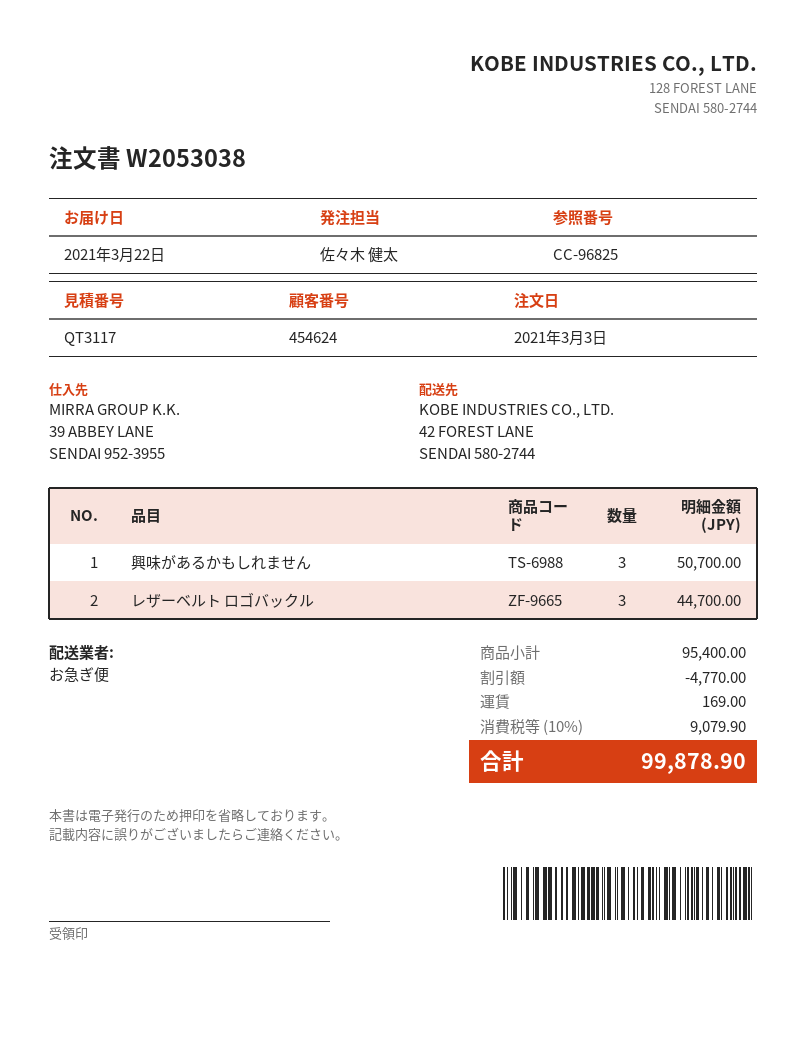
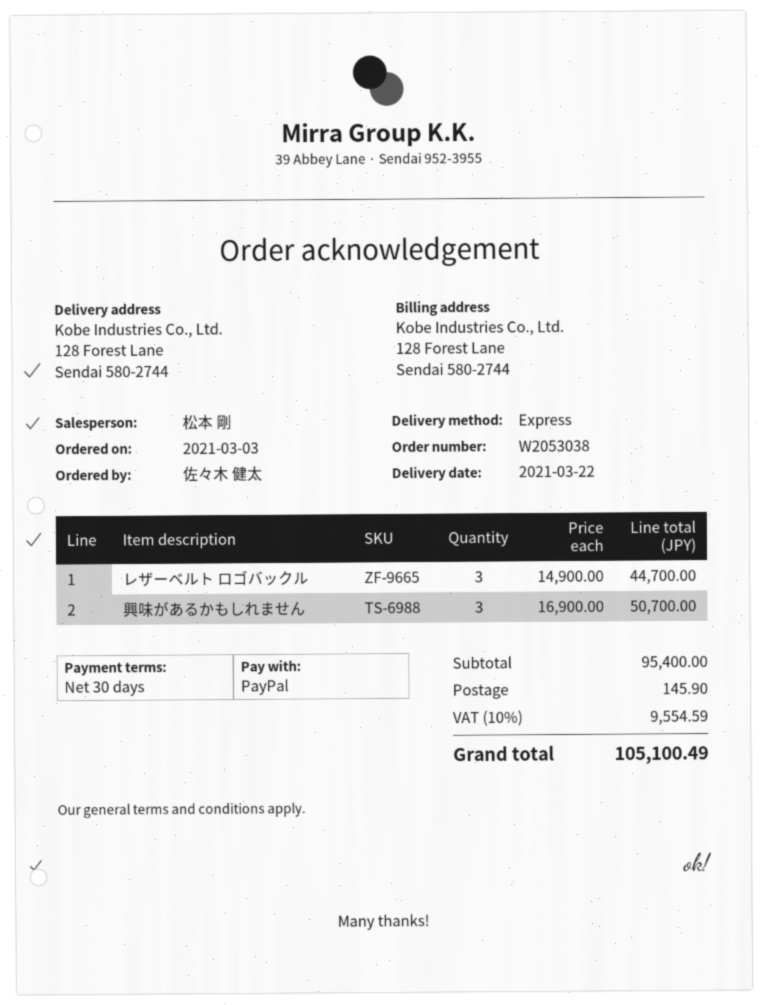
ship to: 42 FOREST LANE, SENDAI 580-2744 -> 128 Forest Lane, Sendai 580-2744
discount: 4770.00 -> none
shipping: 169.00 -> 145.90
tax: 10% = 9079.90 -> 10% = 9554.59
total: 99878.90 -> 105100.49

